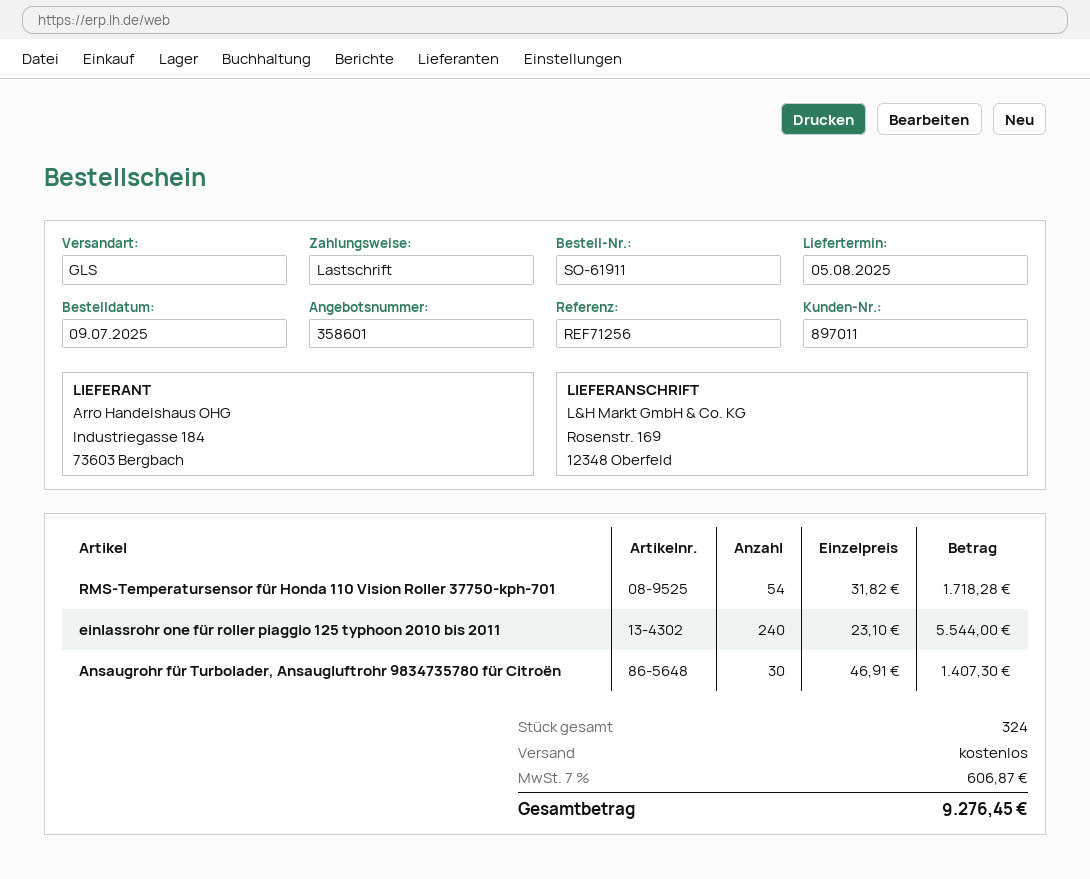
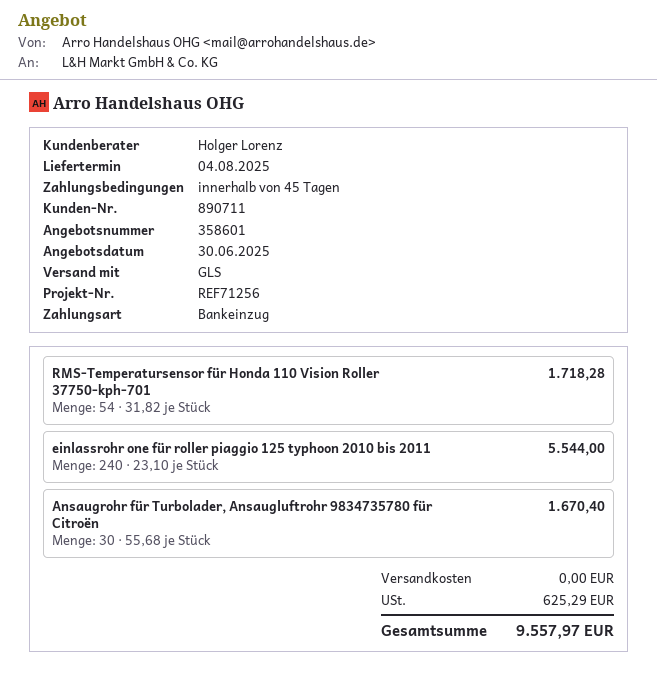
delivery date: 2025-08-05 -> 2025-08-04
customer number: 897011 -> 890711
Ansaugrohr für Turbolader, Ansaugluftrohr 9834735780 für Citroën: 30 x 46.91 = 1407.30 -> 30 x 55.68 = 1670.40
tax: 606.87 -> 625.29
total: 9276.45 -> 9557.97

